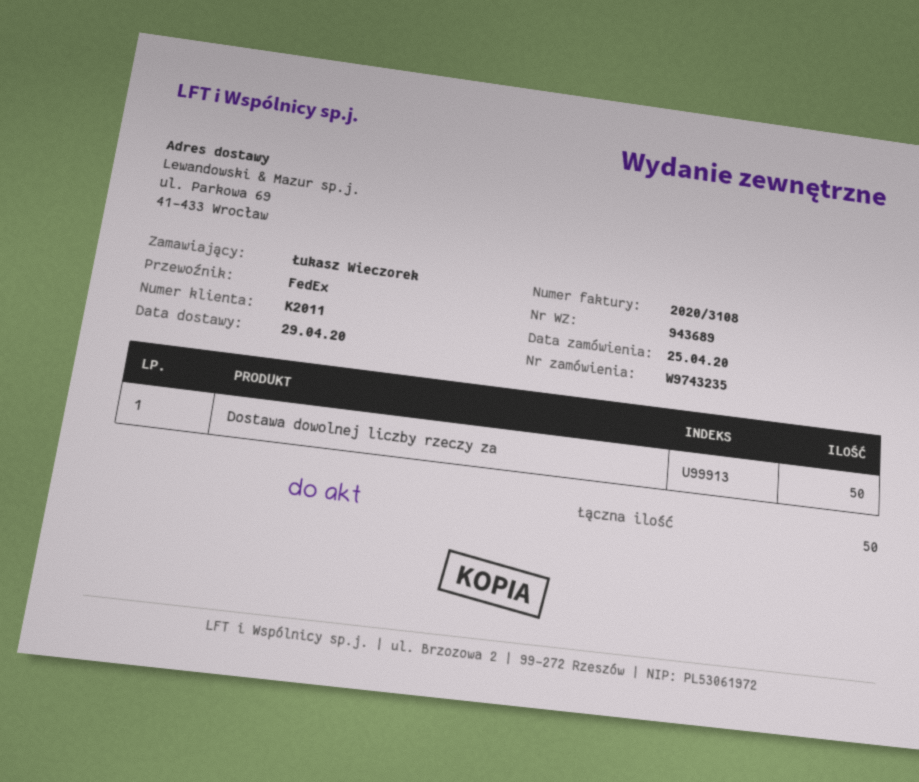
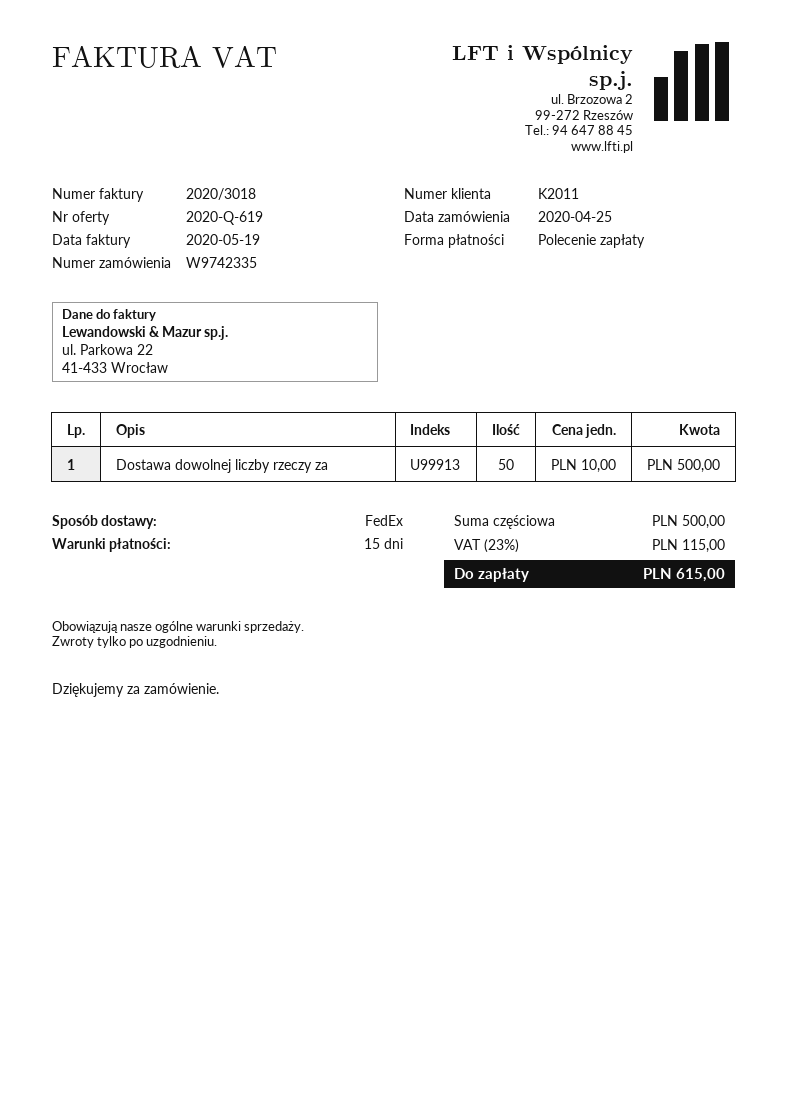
order number: W9743235 -> W9742335
invoice number: 2020/3108 -> 2020/3018

